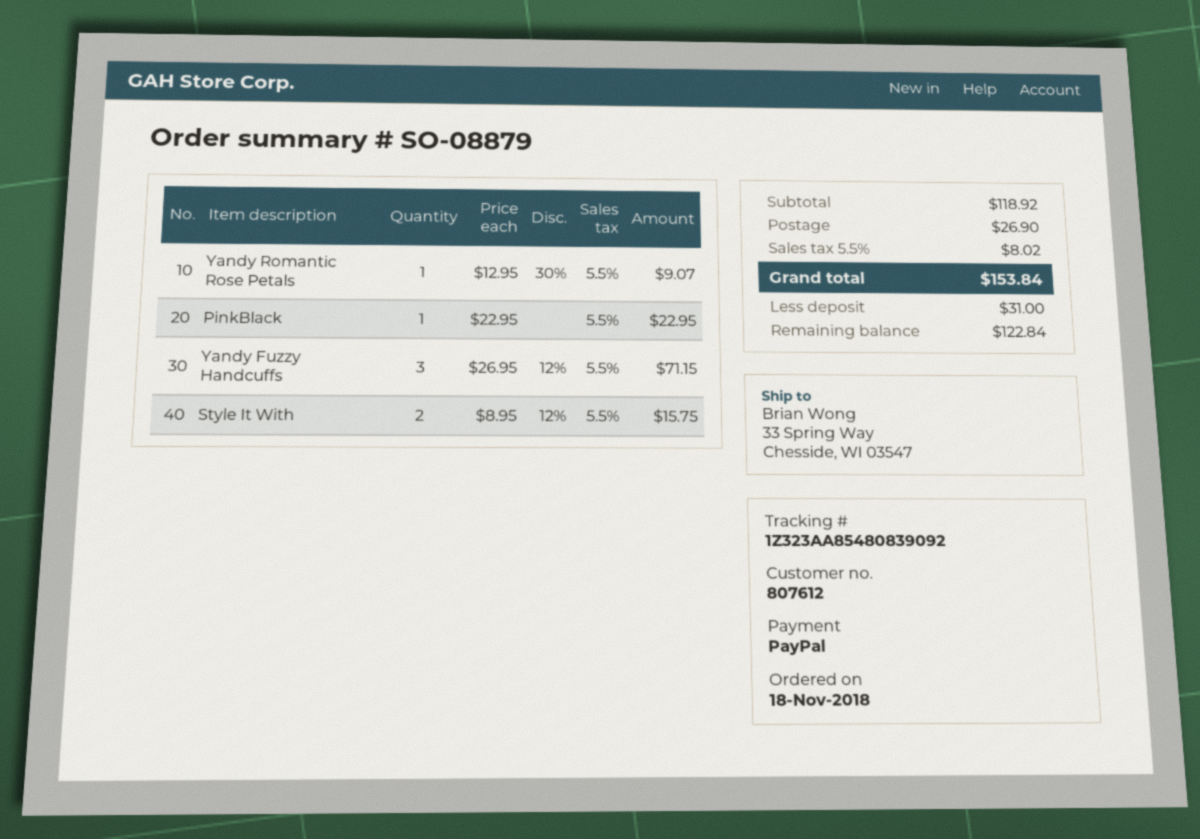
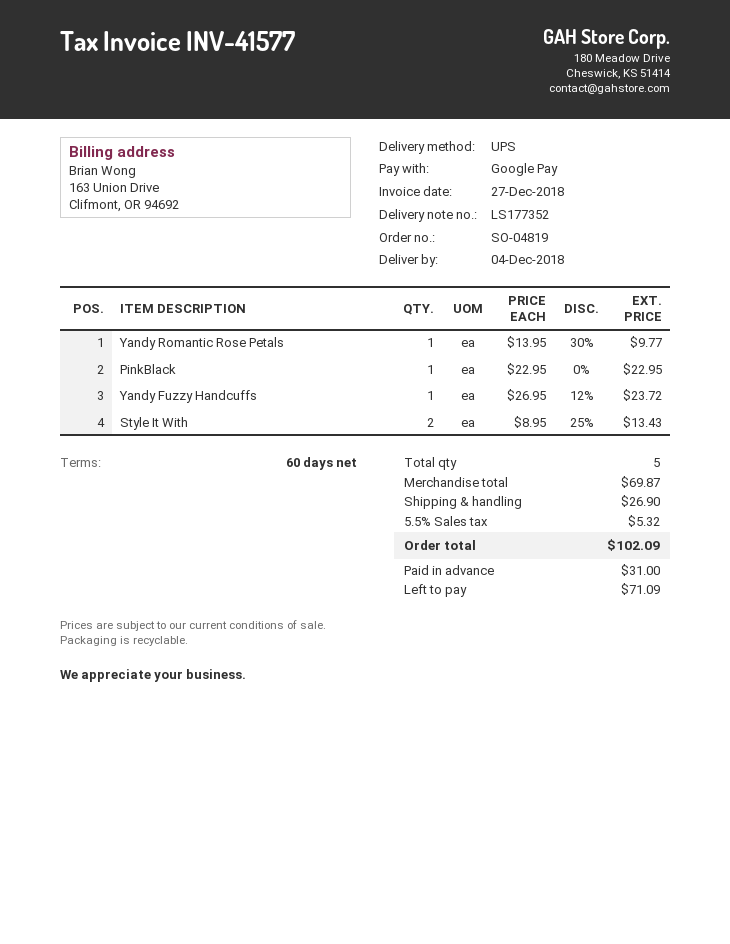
order number: SO-08879 -> SO-04819
payment method: PayPal -> Google Pay
Yandy Romantic Rose Petals: 1 x 12.95 - 30% = 9.07 -> 1 x 13.95 - 30% = 9.77
Yandy Fuzzy Handcuffs: 3 x 26.95 - 12% = 71.15 -> 1 x 26.95 - 12% = 23.72
Style It With: 2 x 8.95 - 12% = 15.75 -> 2 x 8.95 - 25% = 13.43
subtotal: 118.92 -> 69.87
tax: 5.5% = 8.02 -> 5.5% = 5.32
total: 153.84 -> 102.09
balance: 122.84 -> 71.09

